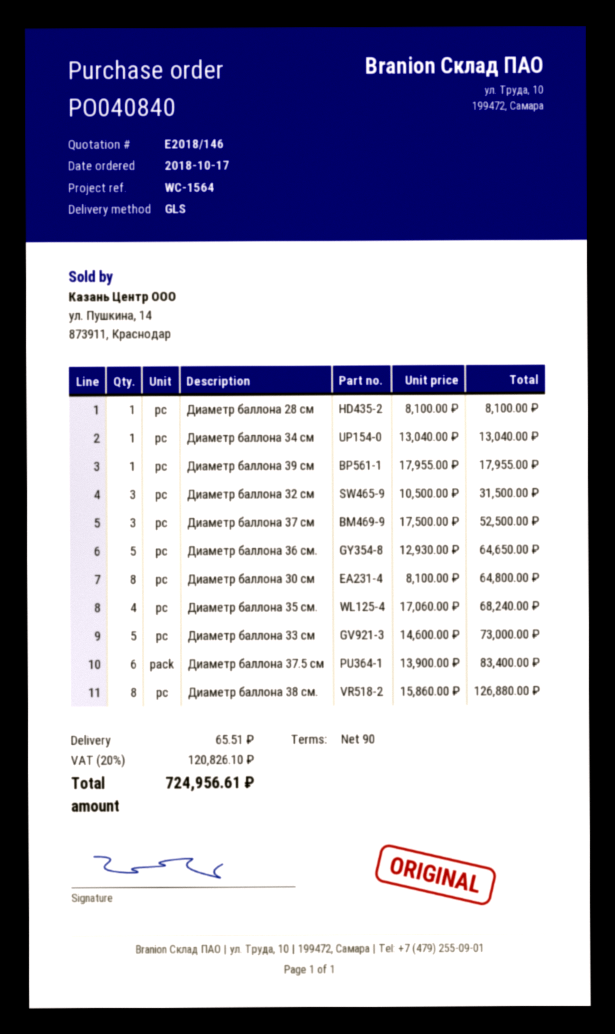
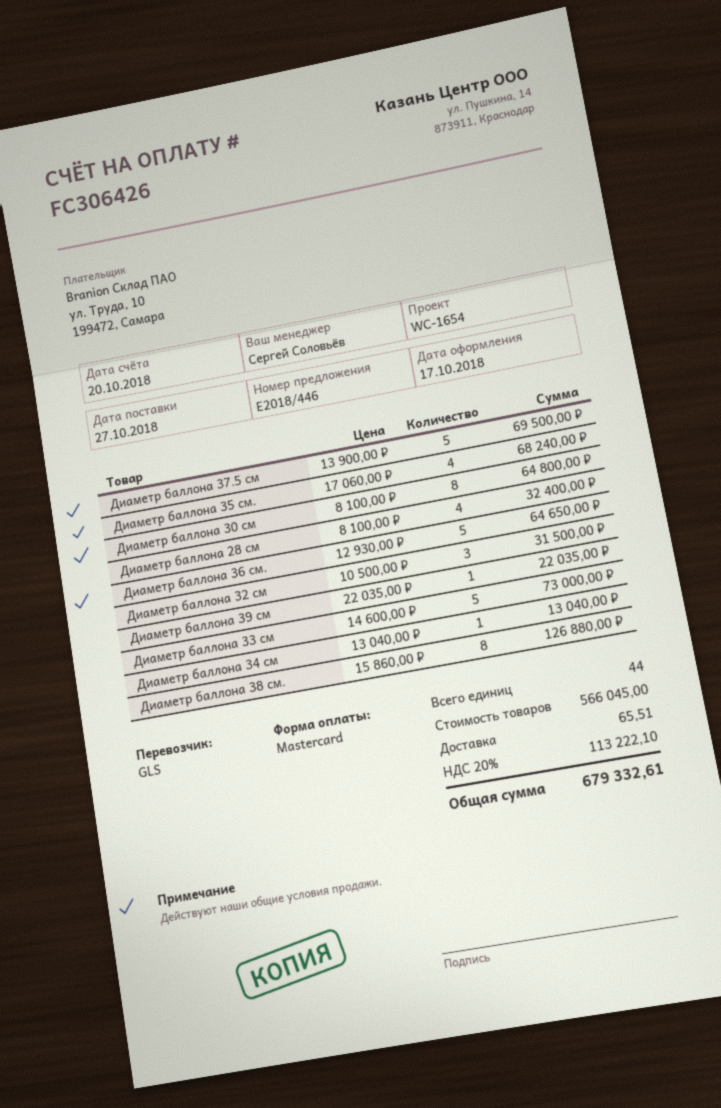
quote number: E2018/146 -> E2018/446
reference: WC-1564 -> WC-1654
Диаметр баллона 28 см: 1 x 8100.00 = 8100.00 -> 4 x 8100.00 = 32400.00
Диаметр баллона 39 см: 1 x 17955.00 = 17955.00 -> 1 x 22035.00 = 22035.00
Диаметр баллона 37 см: 3 x 17500.00 = 52500.00 -> none
Диаметр баллона 37.5 см: 6 x 13900.00 = 83400.00 -> 5 x 13900.00 = 69500.00
tax: 20% = 120826.10 -> 20% = 113222.10
total: 724956.61 -> 679332.61

